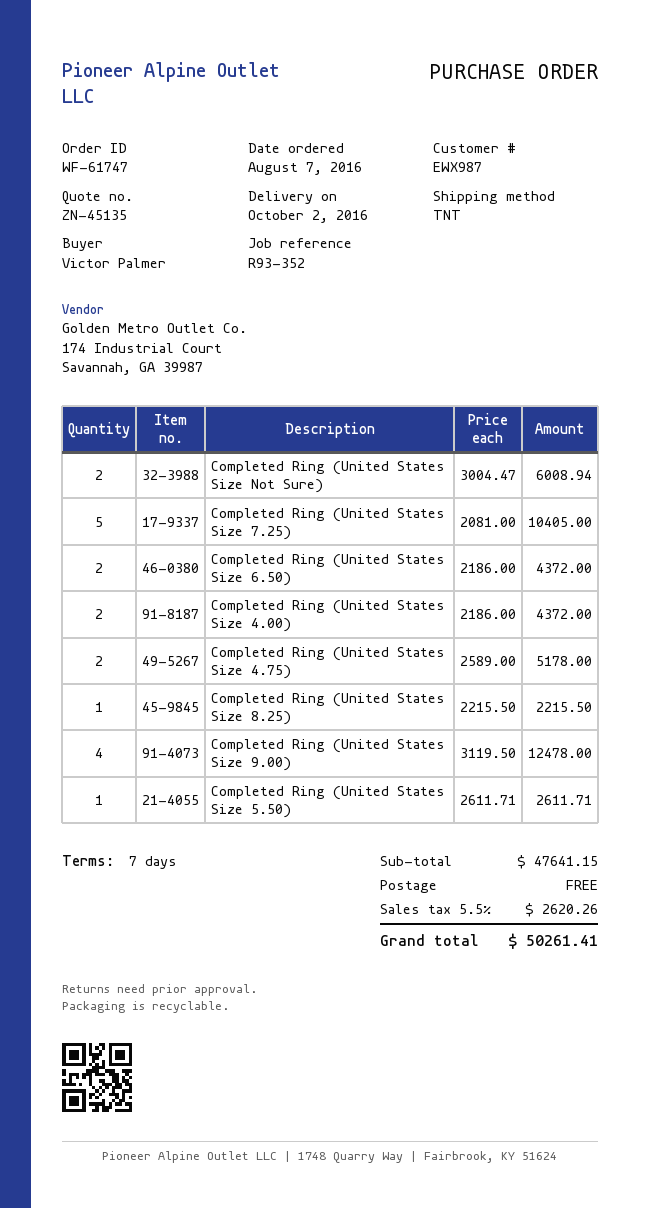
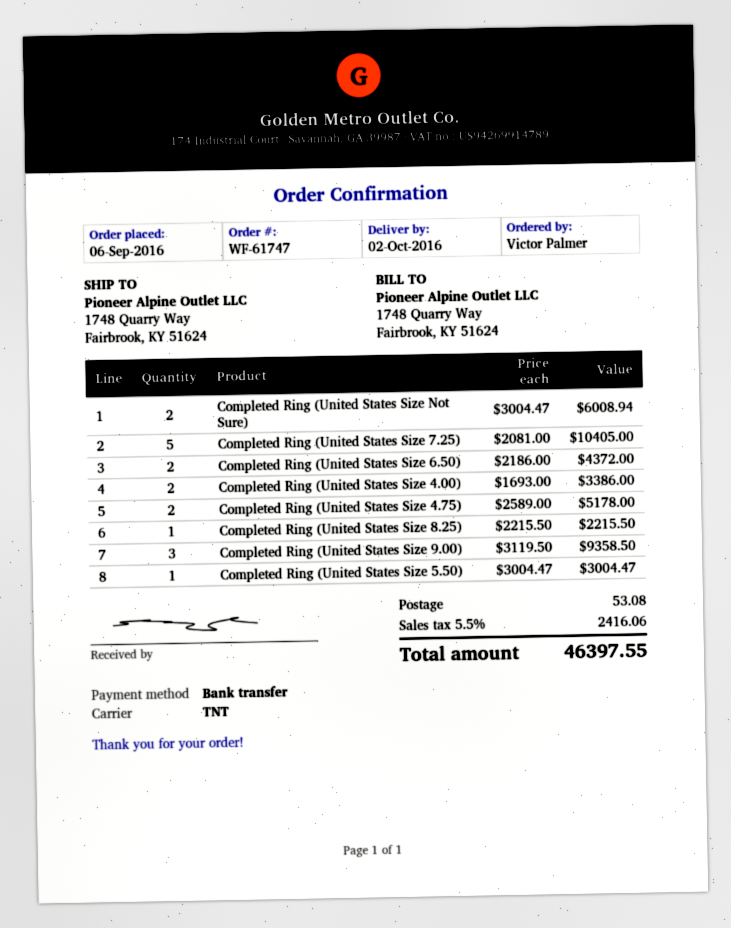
order date: 2016-08-07 -> 2016-09-06
Completed Ring (United States Size 4.00): 2 x 2186.00 = 4372.00 -> 2 x 1693.00 = 3386.00
Completed Ring (United States Size 9.00): 4 x 3119.50 = 12478.00 -> 3 x 3119.50 = 9358.50
Completed Ring (United States Size 5.50): 1 x 2611.71 = 2611.71 -> 1 x 3004.47 = 3004.47
shipping: 0.00 -> 53.08
tax: 5.5% = 2620.26 -> 5.5% = 2416.06
total: 50261.41 -> 46397.55

